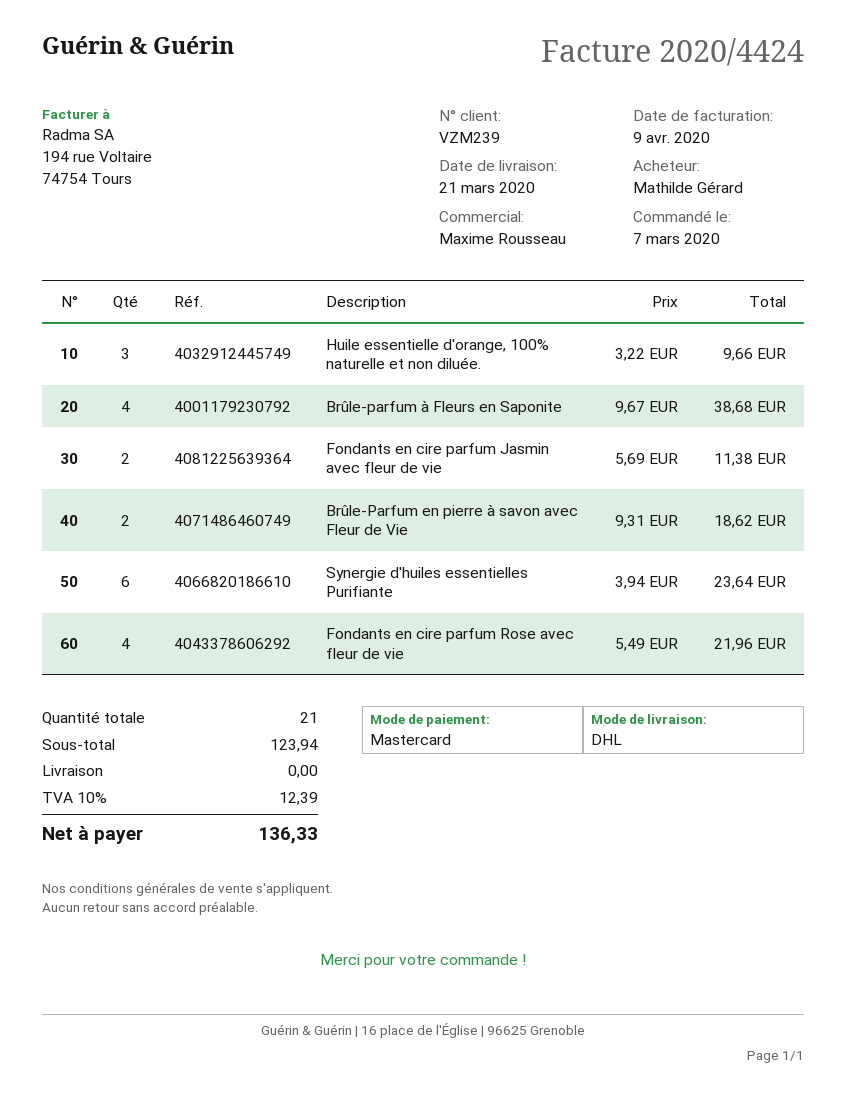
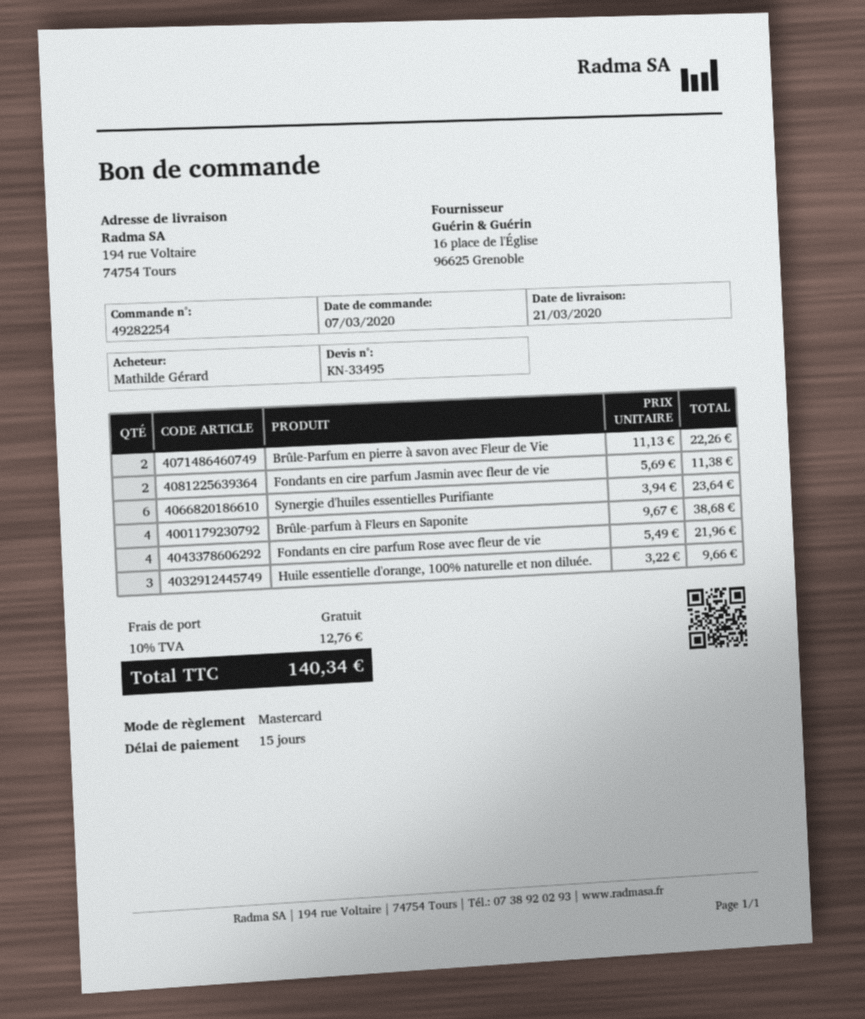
Brûle-Parfum en pierre à savon avec Fleur de Vie: 2 x 9.31 = 18.62 -> 2 x 11.13 = 22.26
tax: 10% = 12.39 -> 10% = 12.76
total: 136.33 -> 140.34

